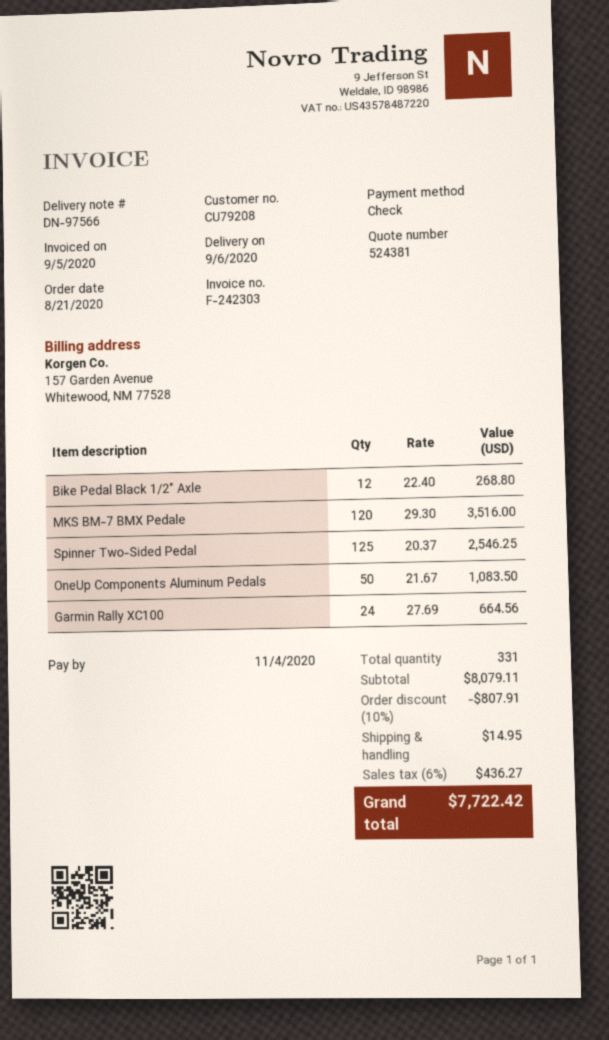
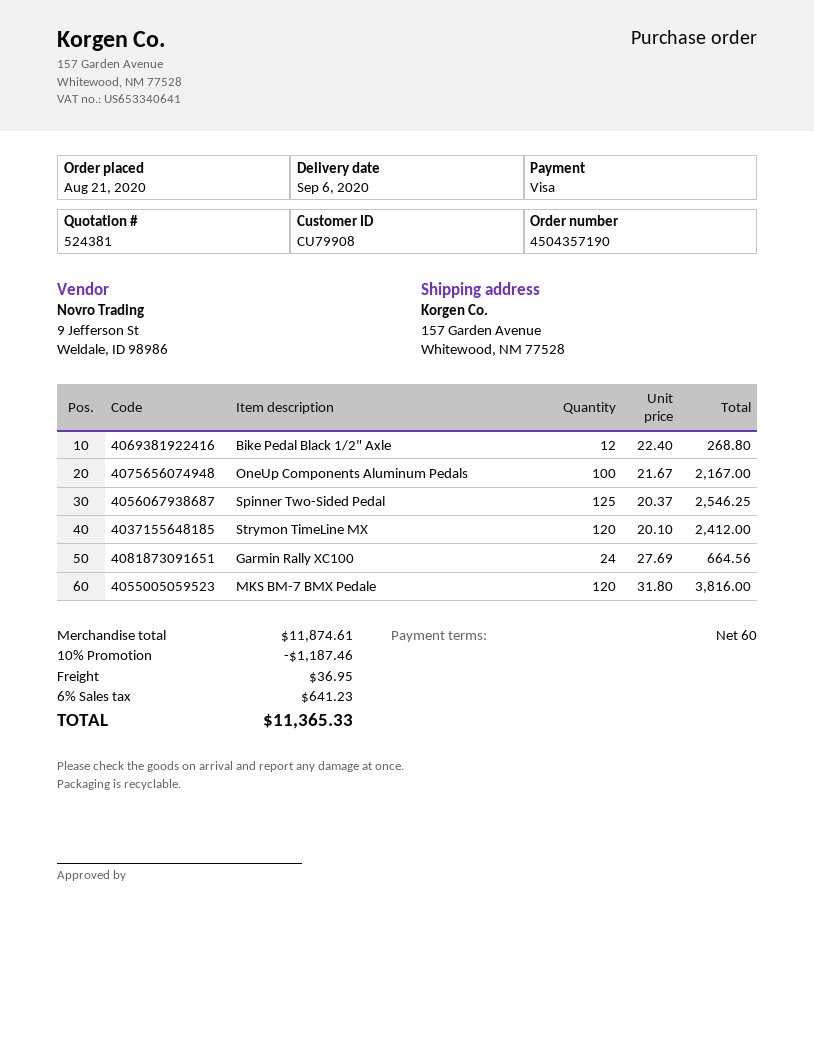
customer number: CU79208 -> CU79908
payment method: cheque -> Visa
MKS BM-7 BMX Pedale: 120 x 29.30 = 3516.00 -> 120 x 31.80 = 3816.00
OneUp Components Aluminum Pedals: 50 x 21.67 = 1083.50 -> 100 x 21.67 = 2167.00
Strymon TimeLine MX: none -> 120 x 20.10 = 2412.00
subtotal: 8079.11 -> 11874.61
discount: 10% = 807.91 -> 10% = 1187.46
shipping: 14.95 -> 36.95
tax: 6% = 436.27 -> 6% = 641.23
total: 7722.42 -> 11365.33

